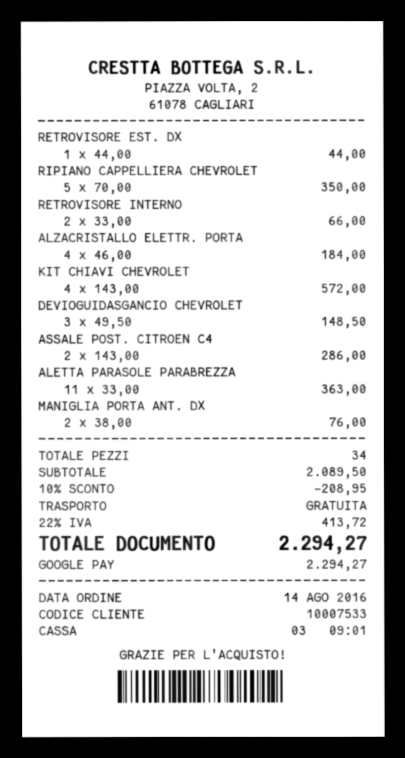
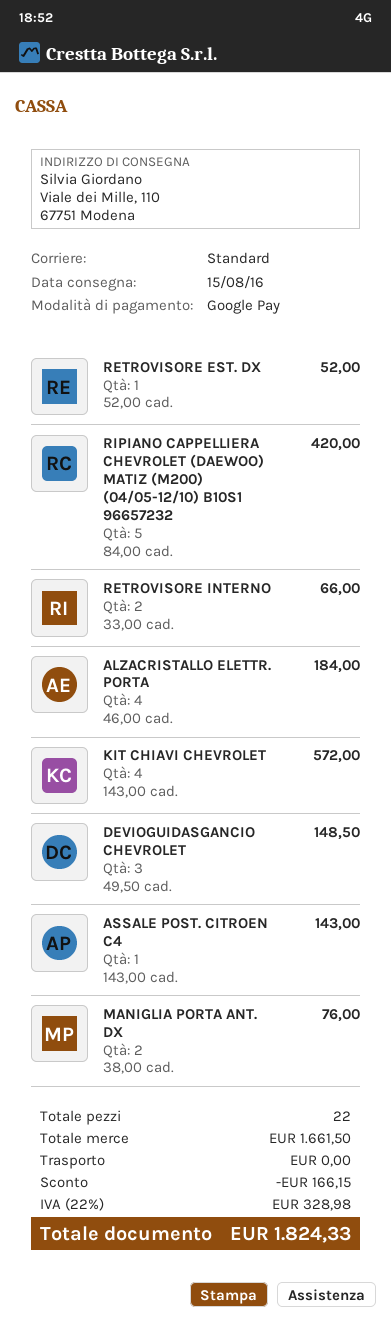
RETROVISORE EST. DX: 1 x 44.00 = 44.00 -> 1 x 52.00 = 52.00
RIPIANO CAPPELLIERA CHEVROLET: 5 x 70.00 = 350.00 -> 5 x 84.00 = 420.00
ASSALE POST. CITROEN C4: 2 x 143.00 = 286.00 -> 1 x 143.00 = 143.00
ALETTA PARASOLE PARABREZZA: 11 x 33.00 = 363.00 -> none
total quantity: 34 -> 22
subtotal: 2089.50 -> 1661.50
discount: 208.95 -> 166.15
tax: 22% = 413.72 -> 22% = 328.98
total: 2294.27 -> 1824.33

